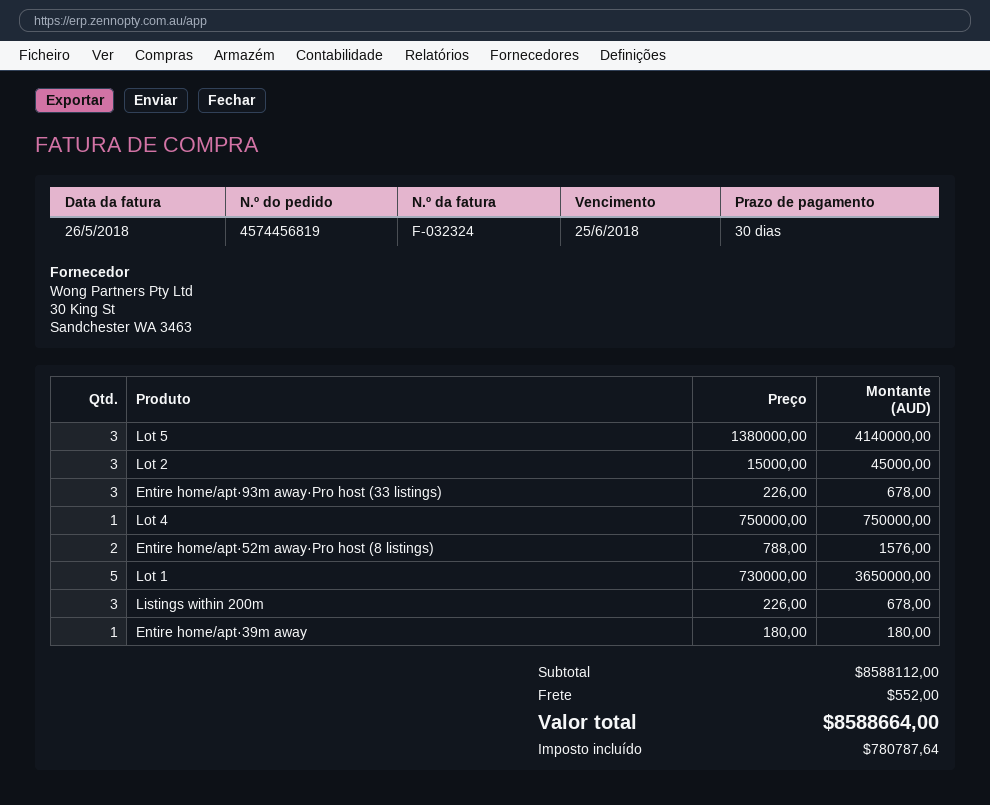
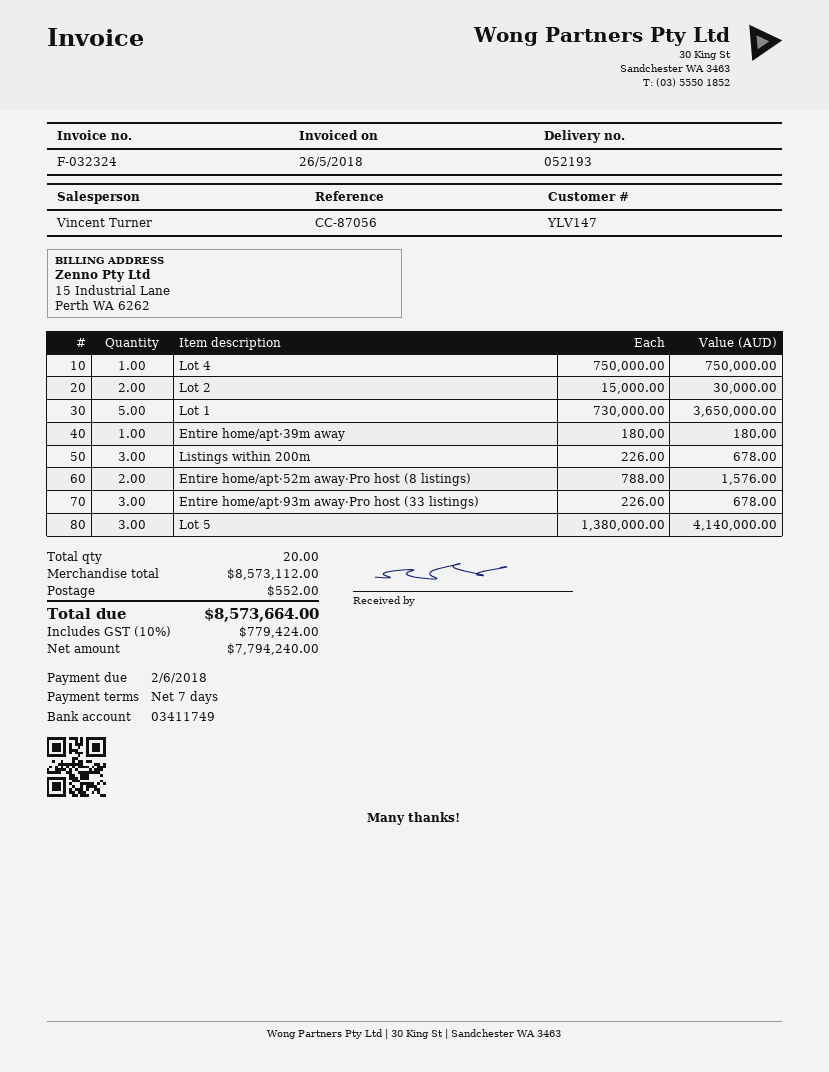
payment terms: 30 days -> 7 days
due date: 2018-06-25 -> 2018-06-02
Lot 2: 3 x 15000.00 = 45000.00 -> 2 x 15000.00 = 30000.00
subtotal: 8588112.00 -> 8573112.00
tax: 780787.64 -> 779424.00
total: 8588664.00 -> 8573664.00

